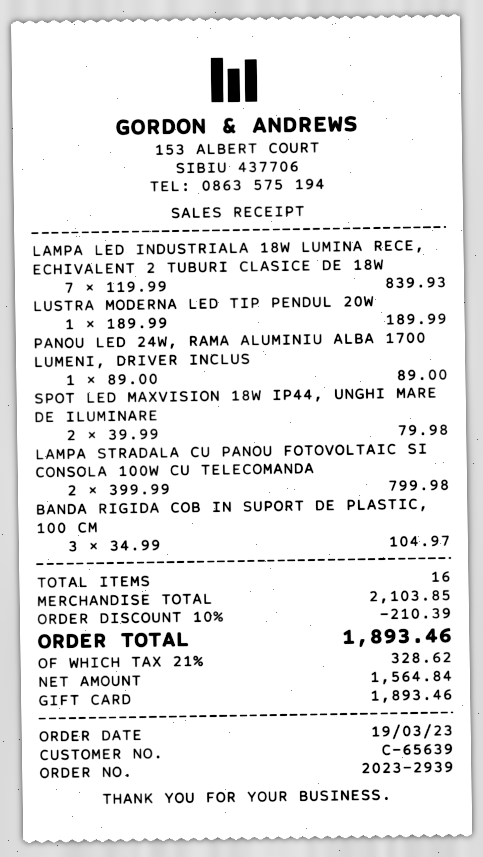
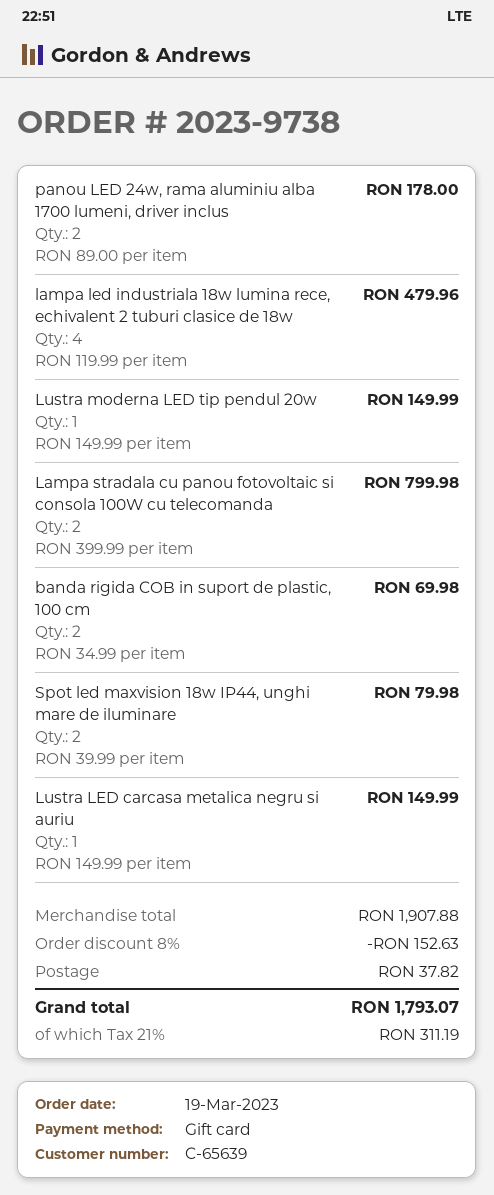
order number: 2023-2939 -> 2023-9738
LAMPA LED INDUSTRIALA 18W LUMINA RECE, ECHIVALENT 2 TUBURI CLASICE DE 18W: 7 x 119.99 = 839.93 -> 4 x 119.99 = 479.96
LUSTRA MODERNA LED TIP PENDUL 20W: 1 x 189.99 = 189.99 -> 1 x 149.99 = 149.99
PANOU LED 24W, RAMA ALUMINIU ALBA 1700 LUMENI, DRIVER INCLUS: 1 x 89.00 = 89.00 -> 2 x 89.00 = 178.00
BANDA RIGIDA COB IN SUPORT DE PLASTIC, 100 CM: 3 x 34.99 = 104.97 -> 2 x 34.99 = 69.98
Lustra LED carcasa metalica negru si auriu: none -> 1 x 149.99 = 149.99
subtotal: 2103.85 -> 1907.88
discount: 10% = 210.39 -> 8% = 152.63
shipping: none -> 37.82
tax: 21% = 328.62 -> 21% = 311.19
total: 1893.46 -> 1793.07

